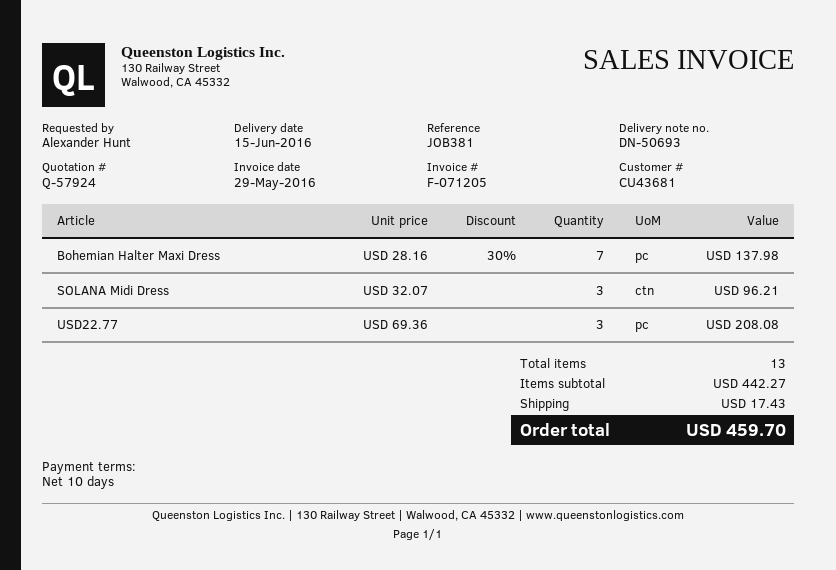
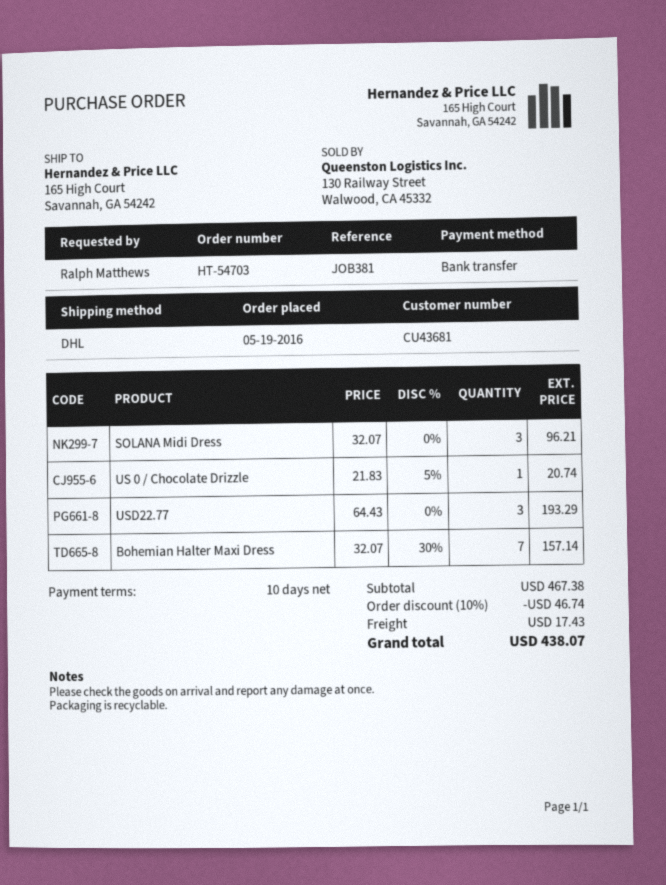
ordered by: Alexander Hunt -> Ralph Matthews
Bohemian Halter Maxi Dress: 7 x 28.16 - 30% = 137.98 -> 7 x 32.07 - 30% = 157.14
USD22.77: 3 x 69.36 = 208.08 -> 3 x 64.43 = 193.29
US 0 / Chocolate Drizzle: none -> 1 x 21.83 - 5% = 20.74
subtotal: 442.27 -> 467.38
discount: none -> 10% = 46.74
total: 459.70 -> 438.07

